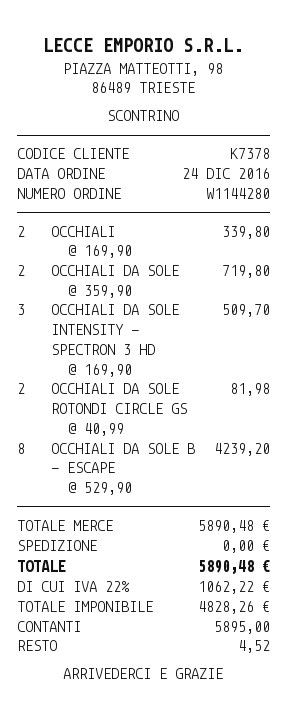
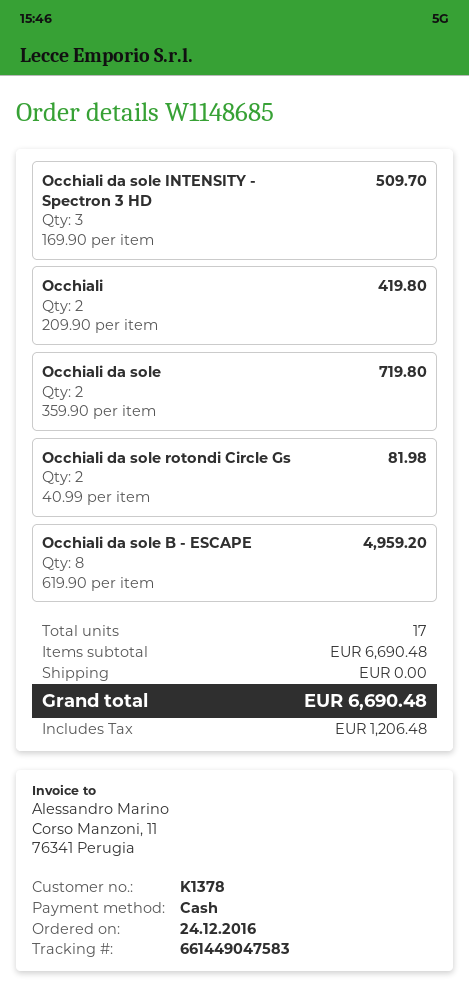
order number: W1144280 -> W1148685
customer number: K7378 -> K1378
OCCHIALI: 2 x 169.90 = 339.80 -> 2 x 209.90 = 419.80
OCCHIALI DA SOLE B - ESCAPE: 8 x 529.90 = 4239.20 -> 8 x 619.90 = 4959.20
subtotal: 5890.48 -> 6690.48
tax: 1062.22 -> 1206.48
total: 5890.48 -> 6690.48

